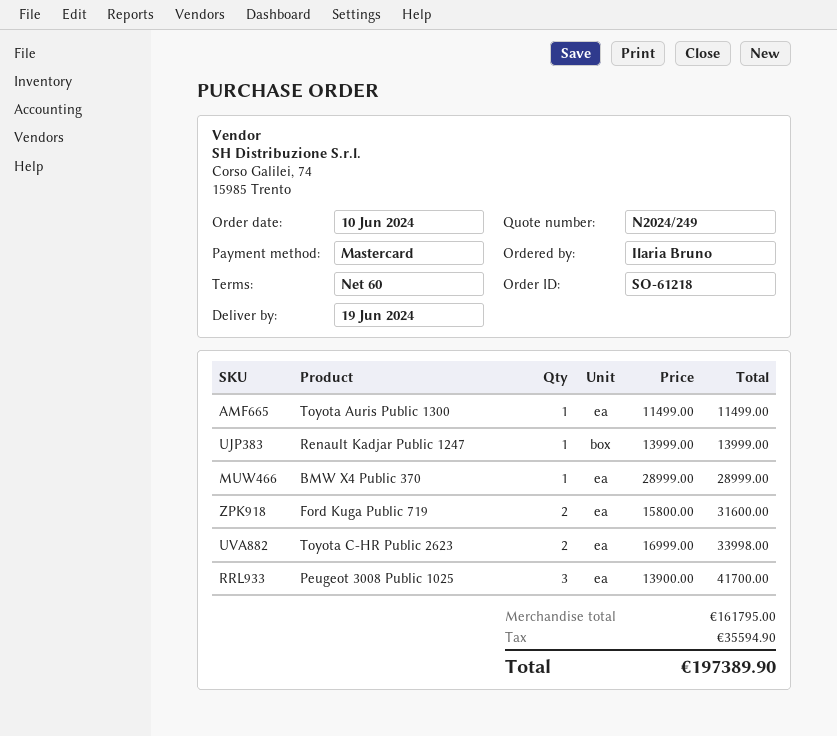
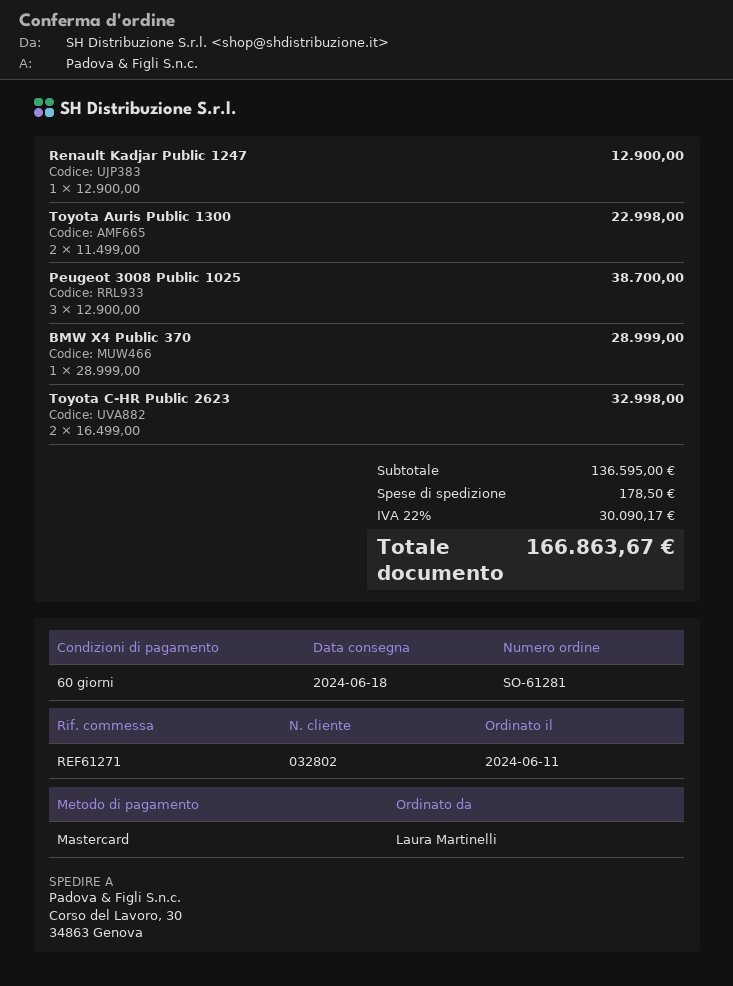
order number: SO-61218 -> SO-61281
order date: 2024-06-10 -> 2024-06-11
delivery date: 2024-06-19 -> 2024-06-18
ordered by: Ilaria Bruno -> Laura Martinelli
Toyota Auris Public 1300: 1 x 11499.00 = 11499.00 -> 2 x 11499.00 = 22998.00
Renault Kadjar Public 1247: 1 x 13999.00 = 13999.00 -> 1 x 12900.00 = 12900.00
Ford Kuga Public 719: 2 x 15800.00 = 31600.00 -> none
Toyota C-HR Public 2623: 2 x 16999.00 = 33998.00 -> 2 x 16499.00 = 32998.00
Peugeot 3008 Public 1025: 3 x 13900.00 = 41700.00 -> 3 x 12900.00 = 38700.00
subtotal: 161795.00 -> 136595.00
shipping: none -> 178.50
tax: 35594.90 -> 30090.17
total: 197389.90 -> 166863.67

